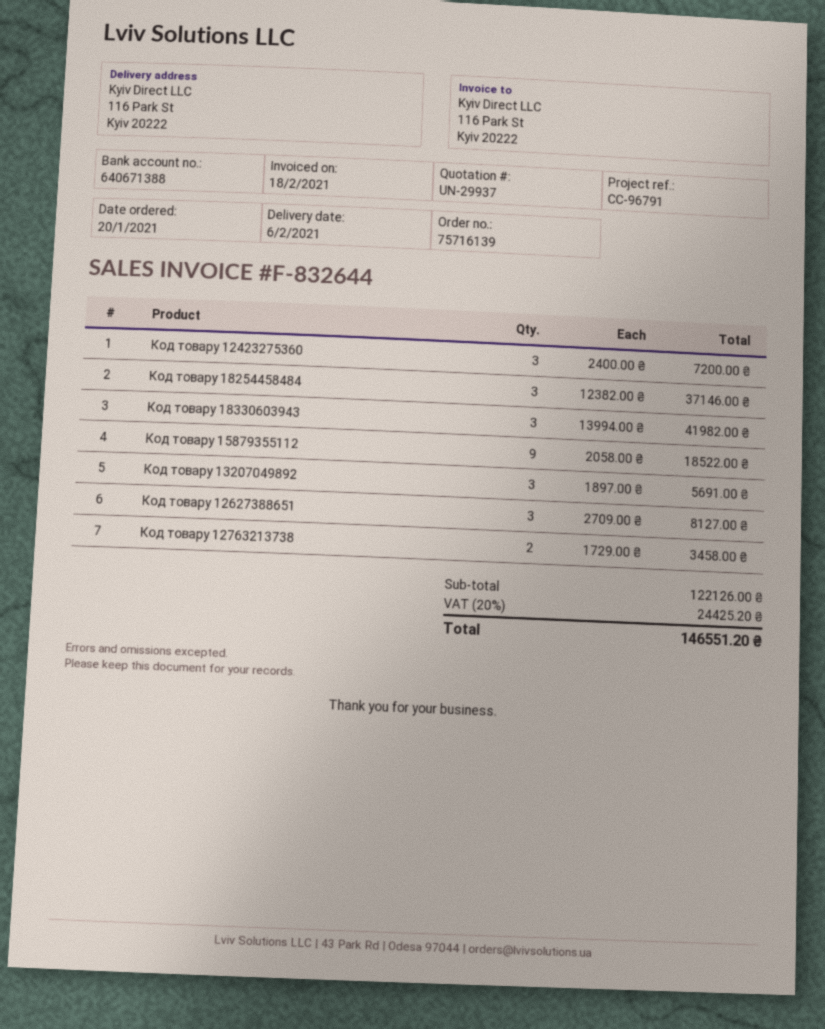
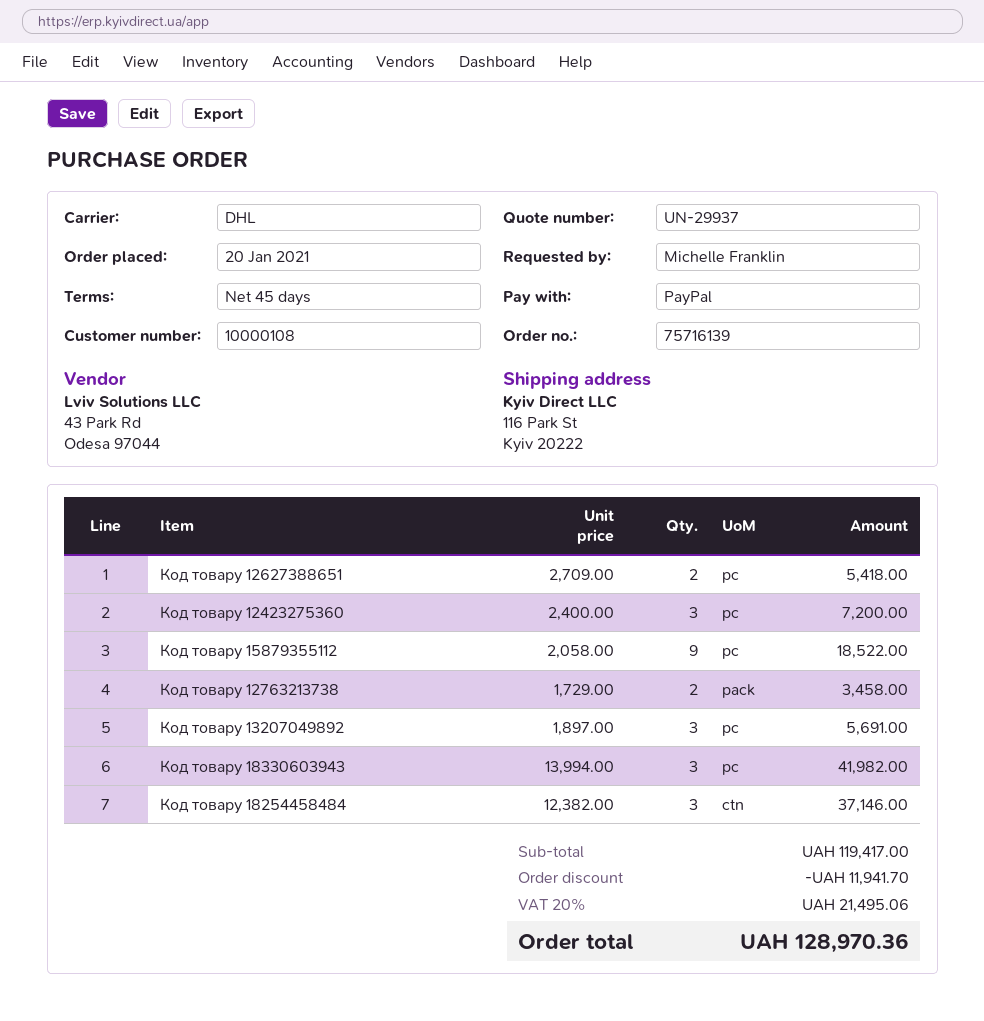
Код товару 12627388651: 3 x 2709.00 = 8127.00 -> 2 x 2709.00 = 5418.00
subtotal: 122126.00 -> 119417.00
discount: none -> 11941.70
tax: 20% = 24425.20 -> 20% = 21495.06
total: 146551.20 -> 128970.36

